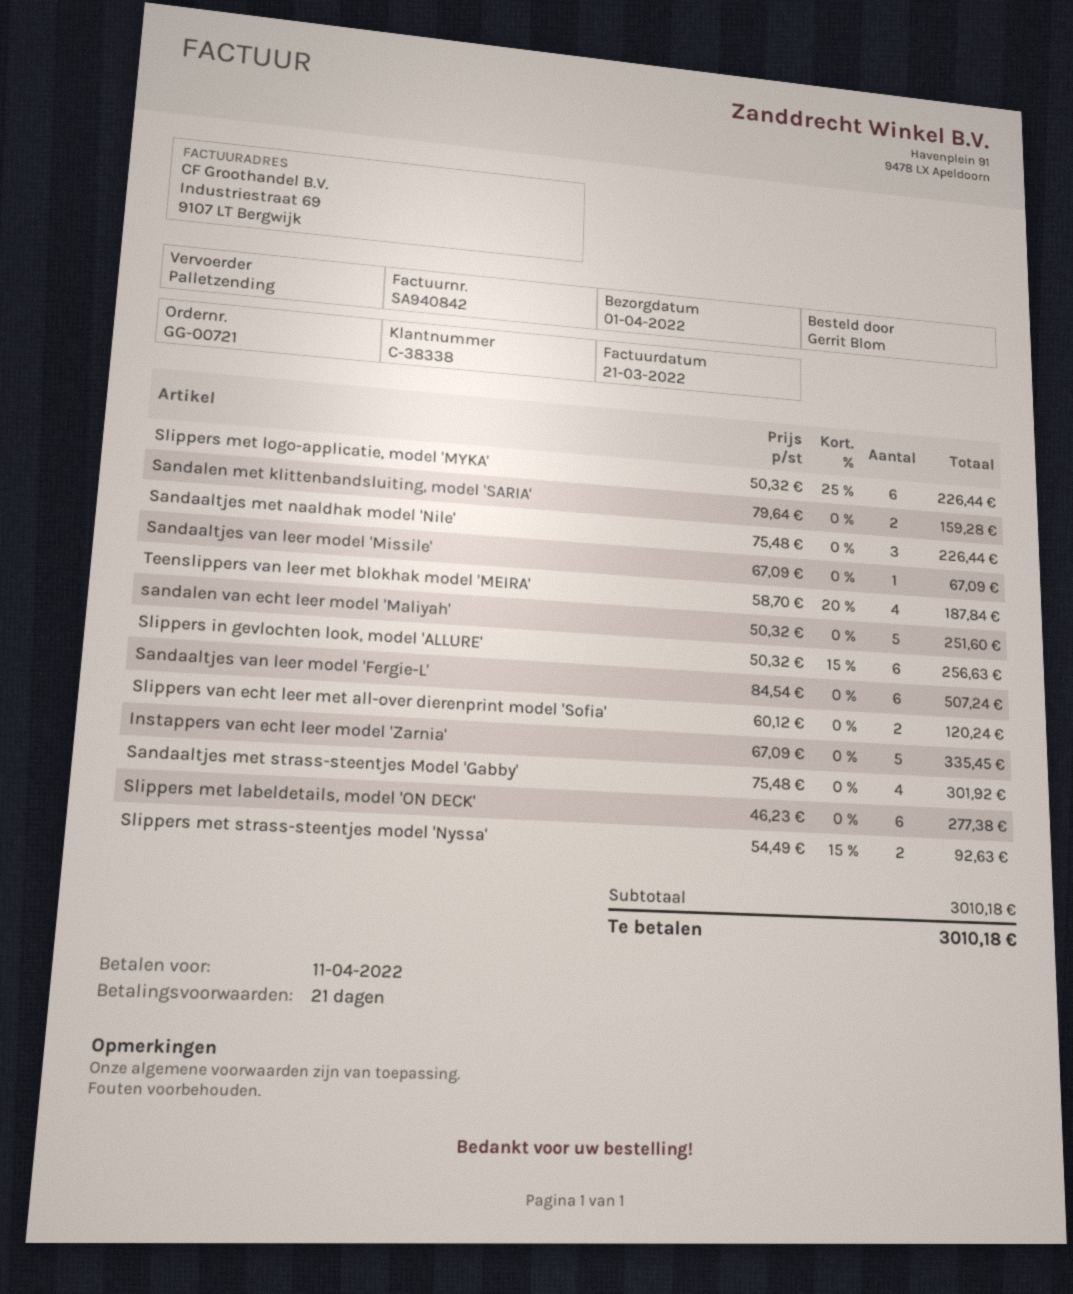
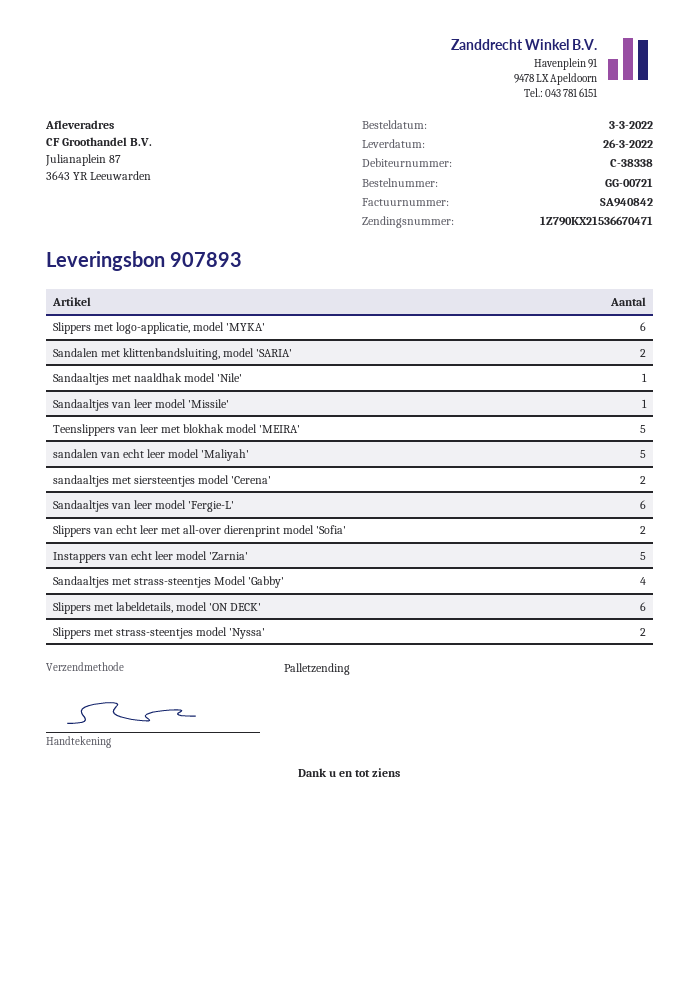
delivery date: 2022-04-01 -> 2022-03-26
Sandaaltjes met naaldhak model 'Nile': 3 -> 1
Teenslippers van leer met blokhak model 'MEIRA': 4 -> 5
Slippers in gevlochten look, model 'ALLURE': 6 -> none
sandaaltjes met siersteentjes model 'Cerena': none -> 2

